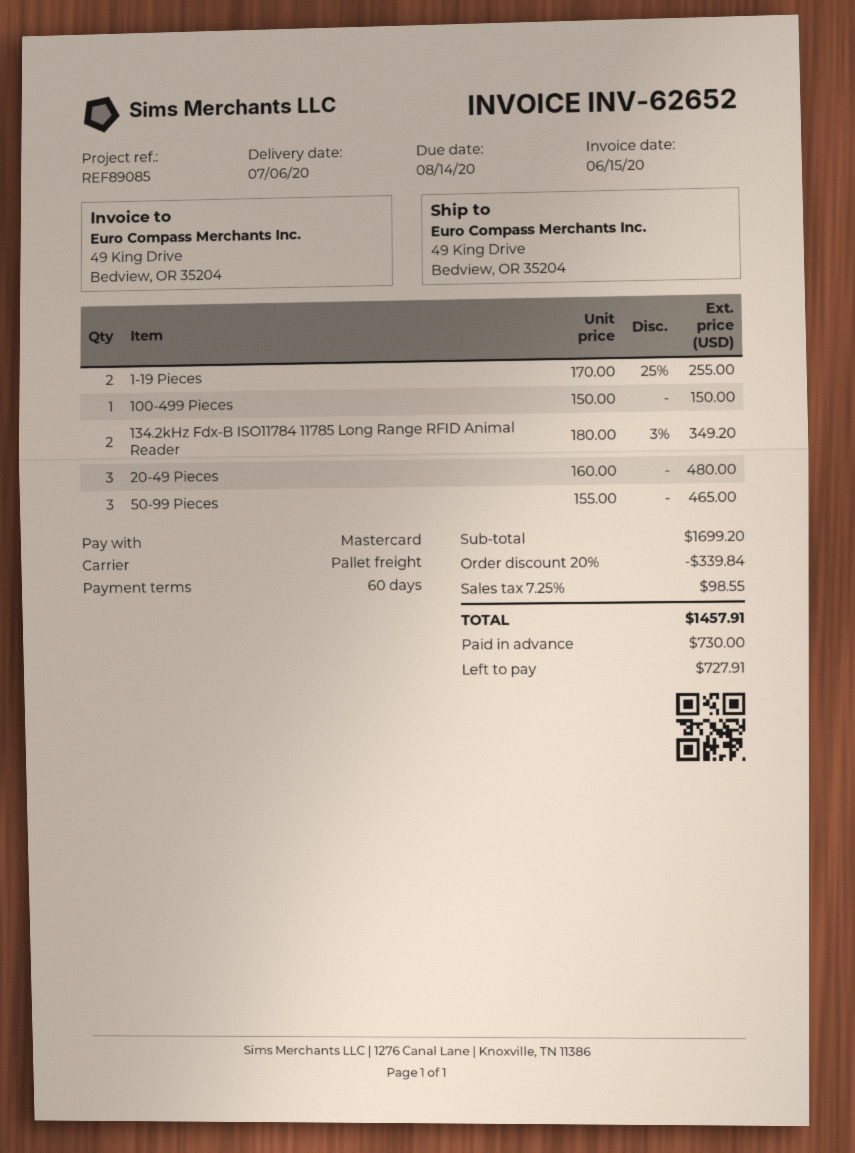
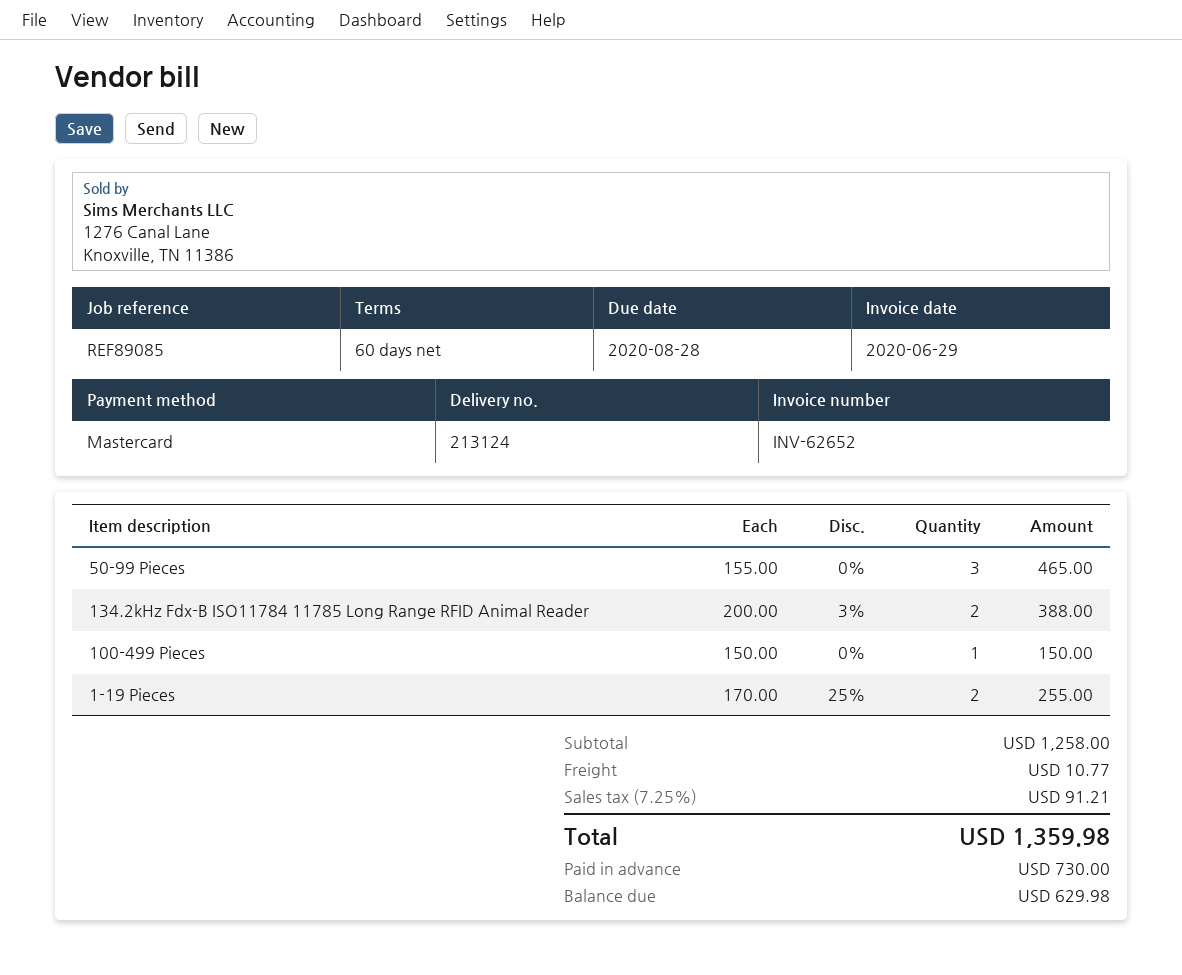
invoice date: 2020-06-15 -> 2020-06-29
due date: 2020-08-14 -> 2020-08-28
134.2kHz Fdx-B ISO11784 11785 Long Range RFID Animal Reader: 2 x 180.00 - 3% = 349.20 -> 2 x 200.00 - 3% = 388.00
20-49 Pieces: 3 x 160.00 = 480.00 -> none
subtotal: 1699.20 -> 1258.00
discount: 20% = 339.84 -> none
shipping: none -> 10.77
tax: 7.25% = 98.55 -> 7.25% = 91.21
total: 1457.91 -> 1359.98
balance: 727.91 -> 629.98

